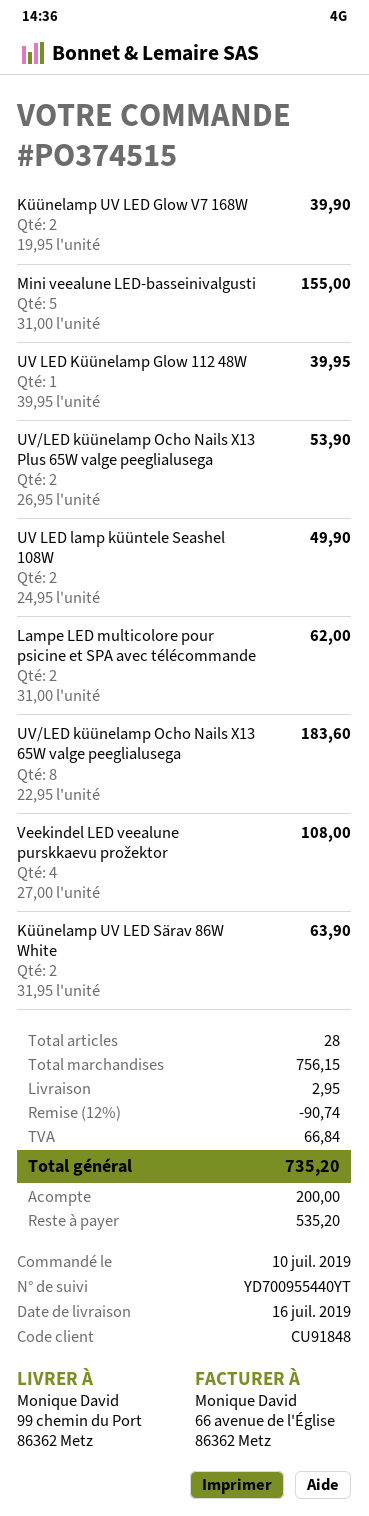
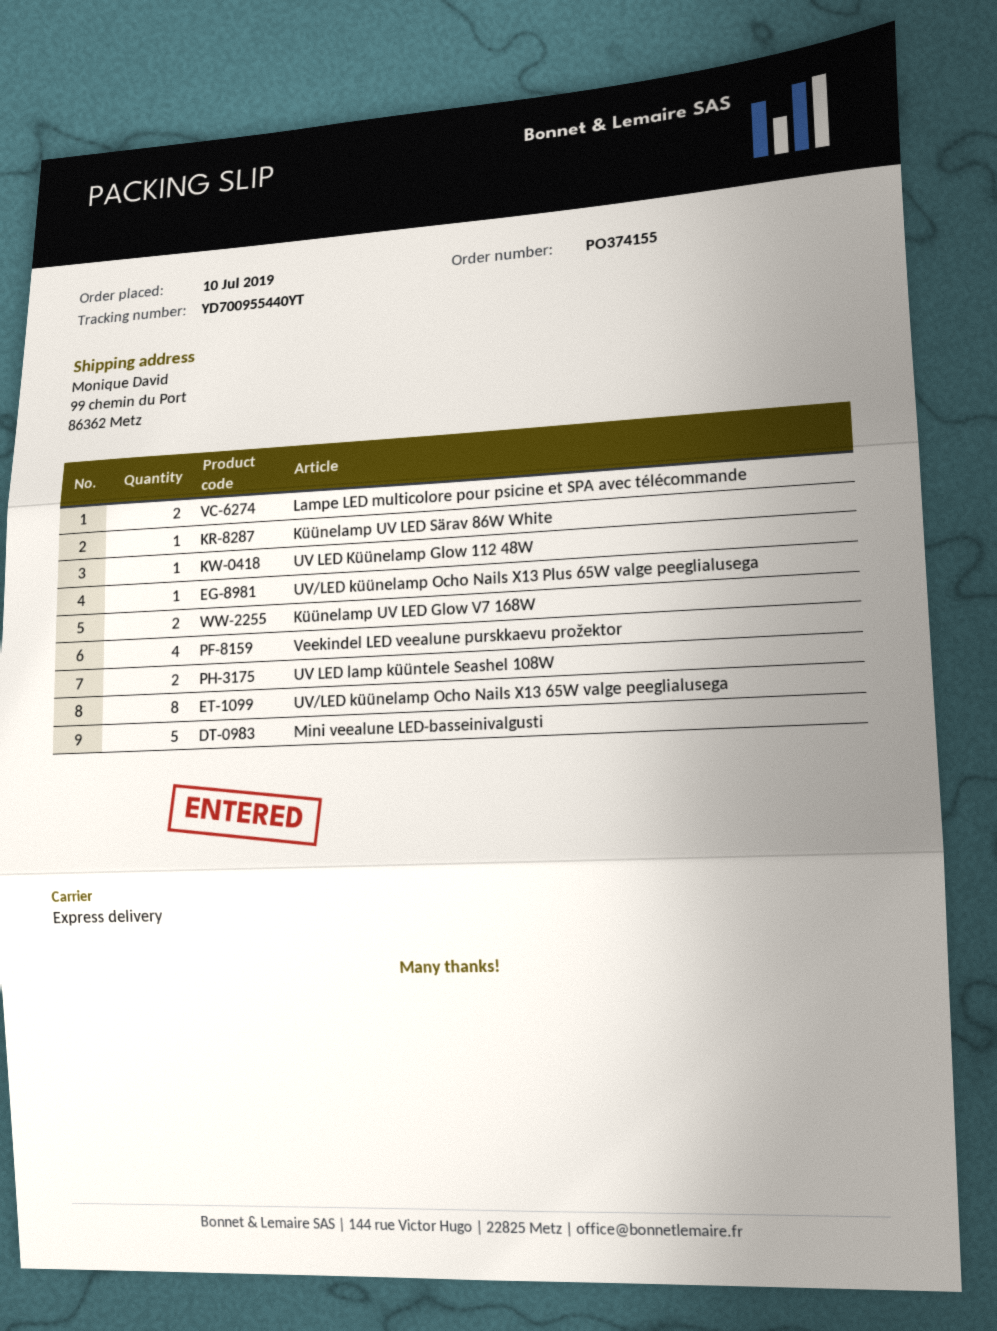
order number: PO374515 -> PO374155
UV/LED küünelamp Ocho Nails X13 Plus 65W valge peeglialusega: 2 -> 1
Küünelamp UV LED Särav 86W White: 2 -> 1

